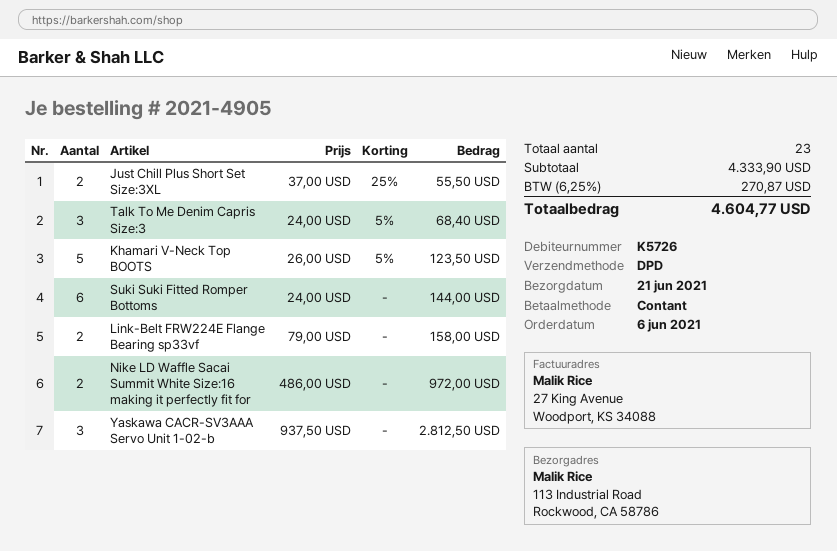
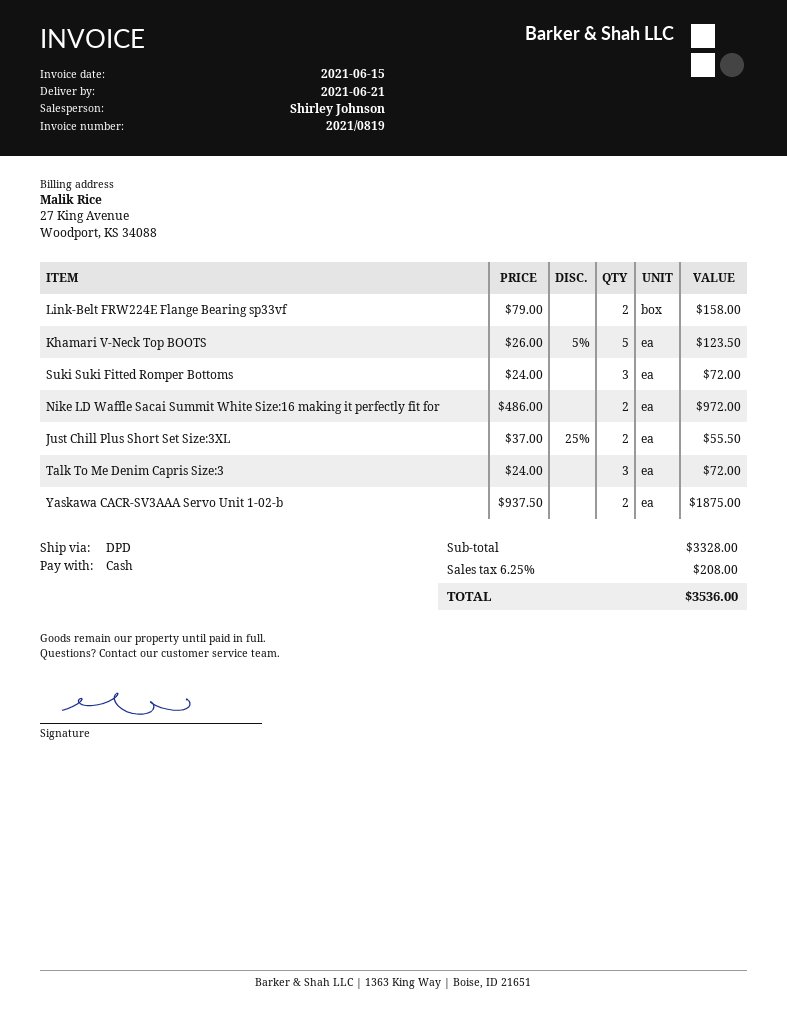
Talk To Me Denim Capris Size:3: 3 x 24.00 - 5% = 68.40 -> 3 x 24.00 = 72.00
Suki Suki Fitted Romper Bottoms: 6 x 24.00 = 144.00 -> 3 x 24.00 = 72.00
Yaskawa CACR-SV3AAA Servo Unit 1-02-b: 3 x 937.50 = 2812.50 -> 2 x 937.50 = 1875.00
subtotal: 4333.90 -> 3328.00
tax: 6.25% = 270.87 -> 6.25% = 208.00
total: 4604.77 -> 3536.00

